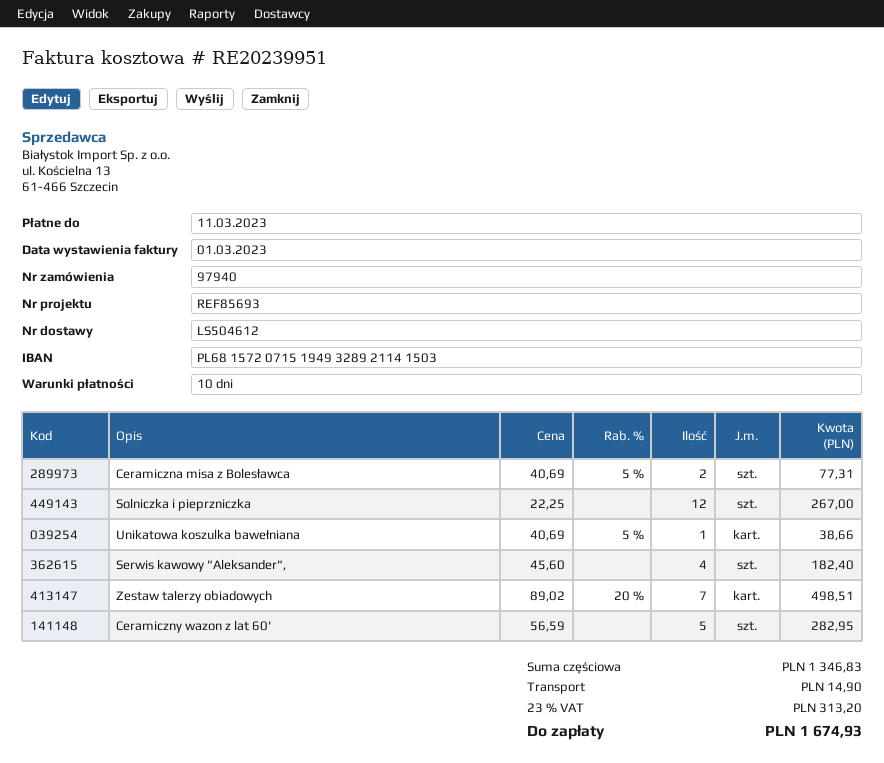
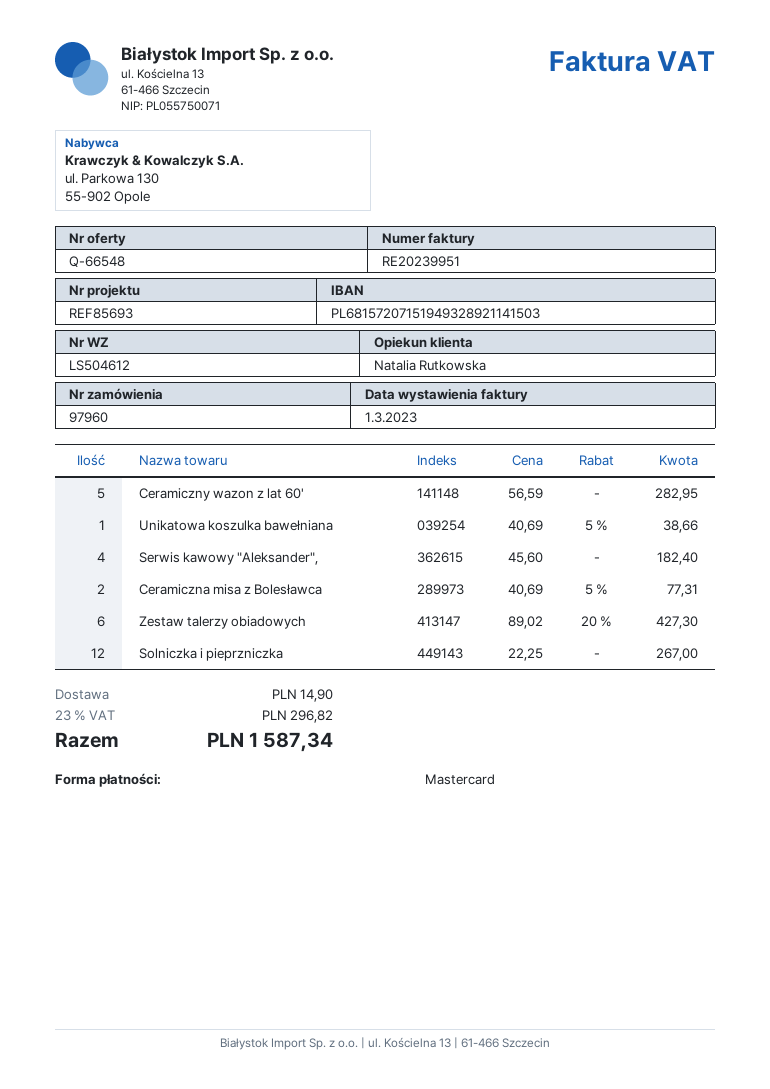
order number: 97940 -> 97960
Zestaw talerzy obiadowych: 7 x 89.02 - 20% = 498.51 -> 6 x 89.02 - 20% = 427.30
tax: 23% = 313.20 -> 23% = 296.82
total: 1674.93 -> 1587.34

